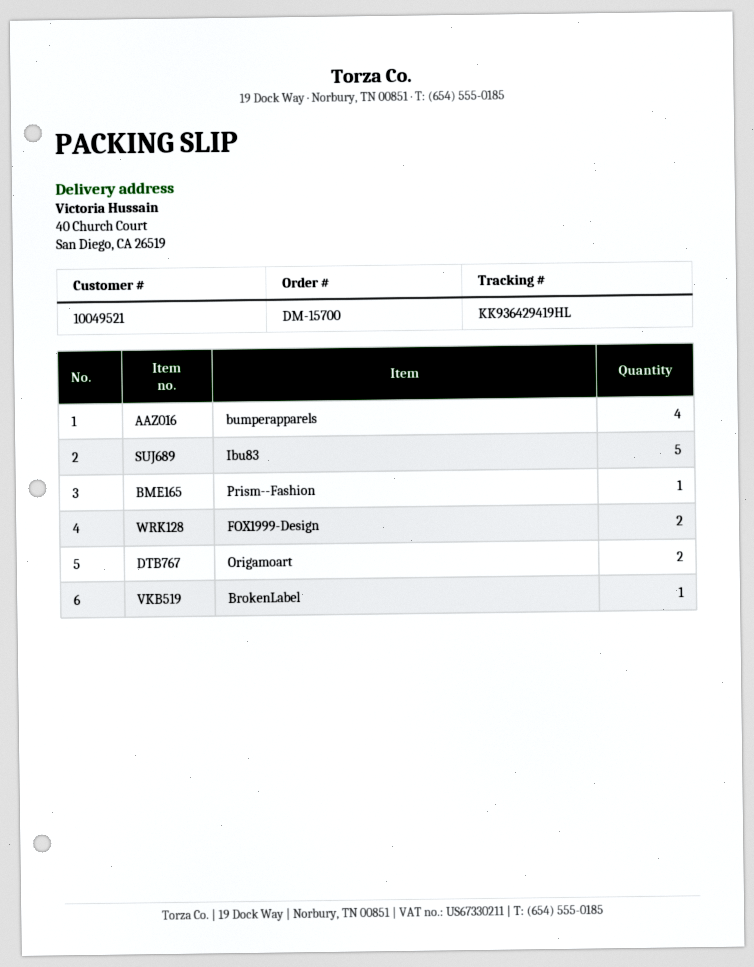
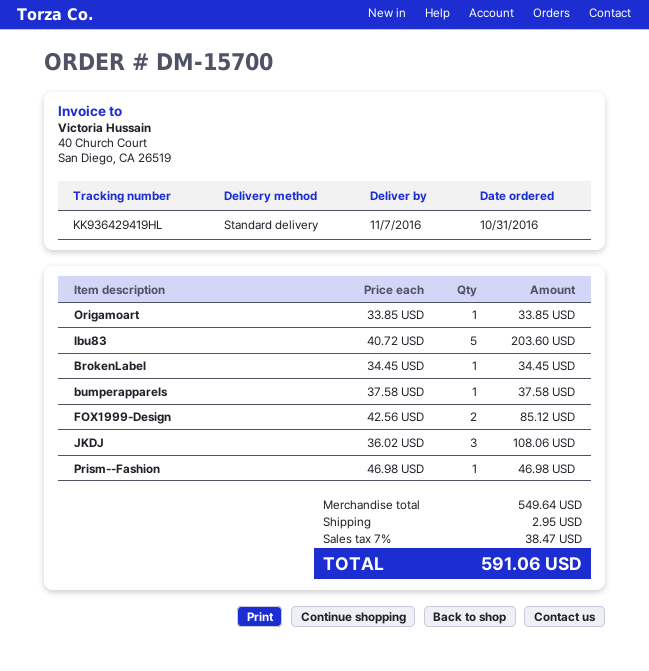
bumperapparels: 4 -> 1
Origamoart: 2 -> 1
JKDJ: none -> 3

